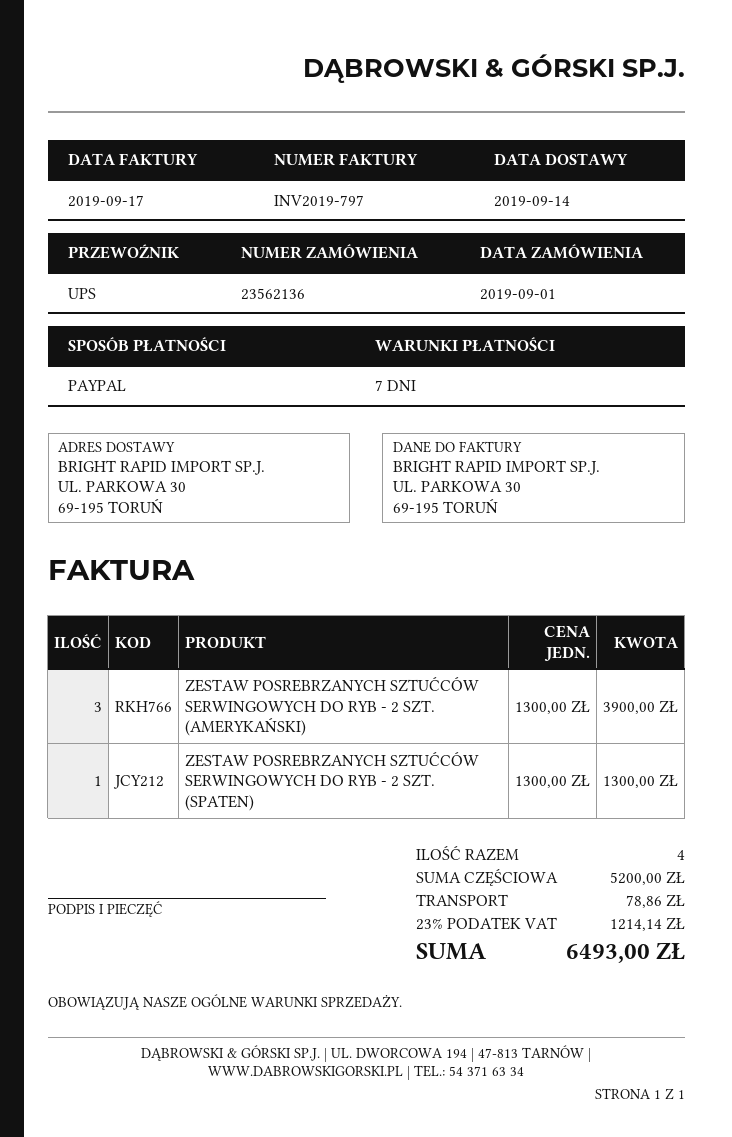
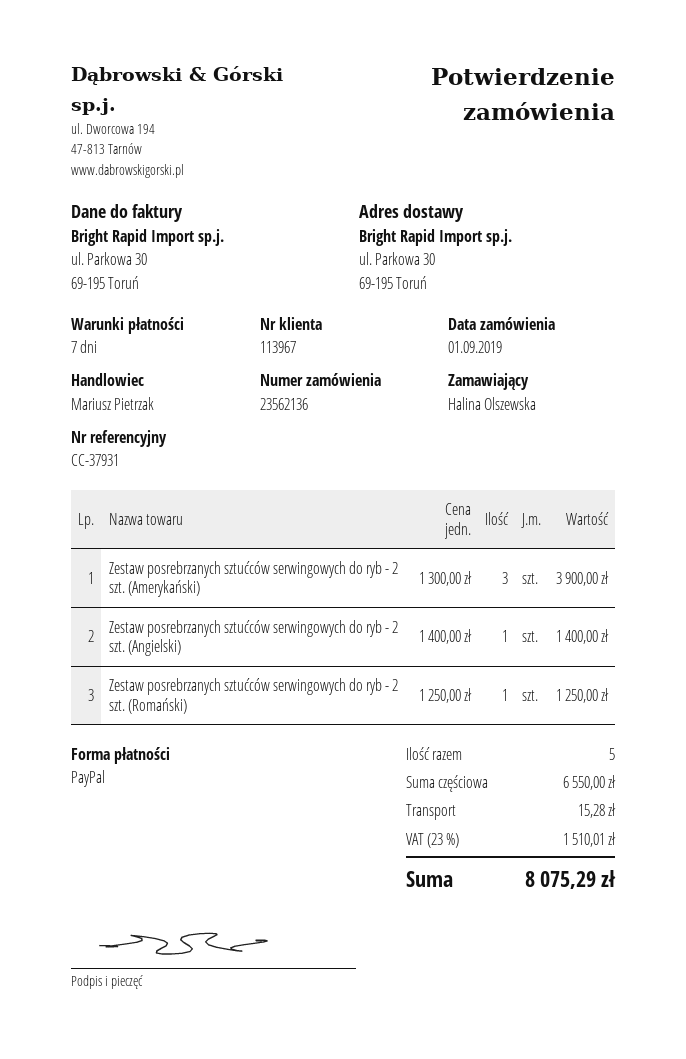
ZESTAW POSREBRZANYCH SZTUĆCÓW SERWINGOWYCH DO RYB - 2 SZT. (SPATEN): 1 x 1300.00 = 1300.00 -> none
Zestaw posrebrzanych sztućców serwingowych do ryb - 2 szt. (Angielski): none -> 1 x 1400.00 = 1400.00
Zestaw posrebrzanych sztućców serwingowych do ryb - 2 szt. (Romański): none -> 1 x 1250.00 = 1250.00
total quantity: 4 -> 5
subtotal: 5200.00 -> 6550.00
shipping: 78.86 -> 15.28
tax: 23% = 1214.14 -> 23% = 1510.01
total: 6493.00 -> 8075.29

